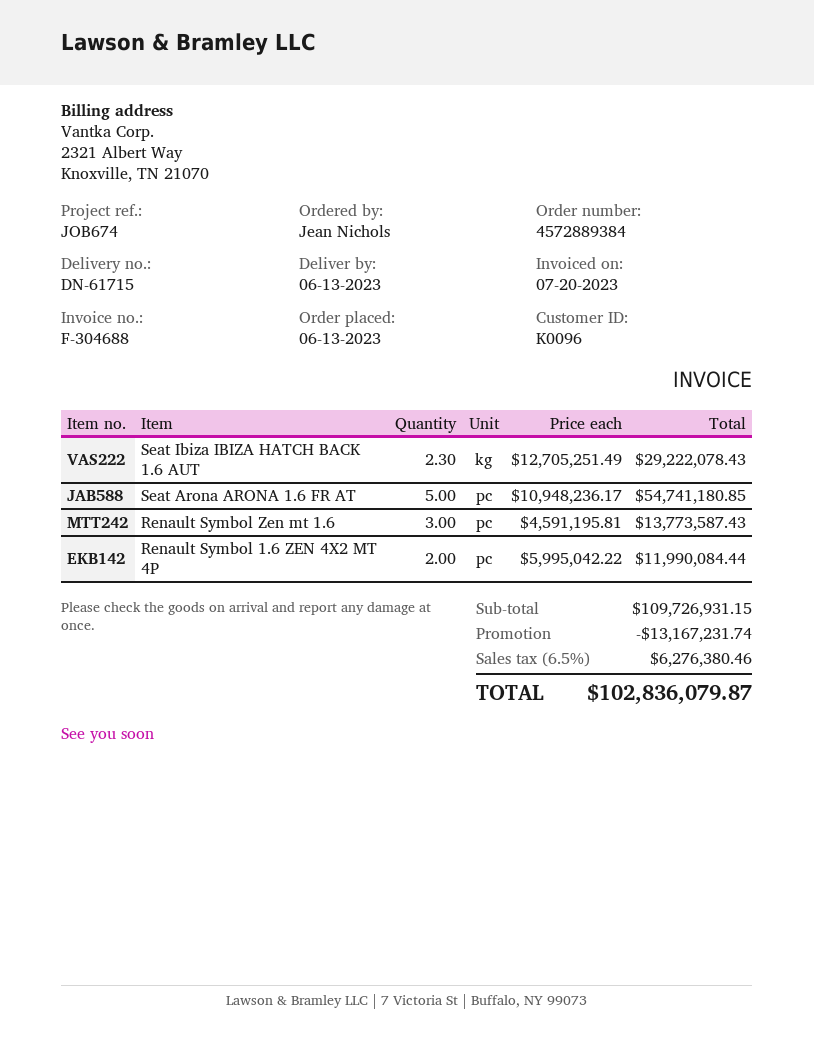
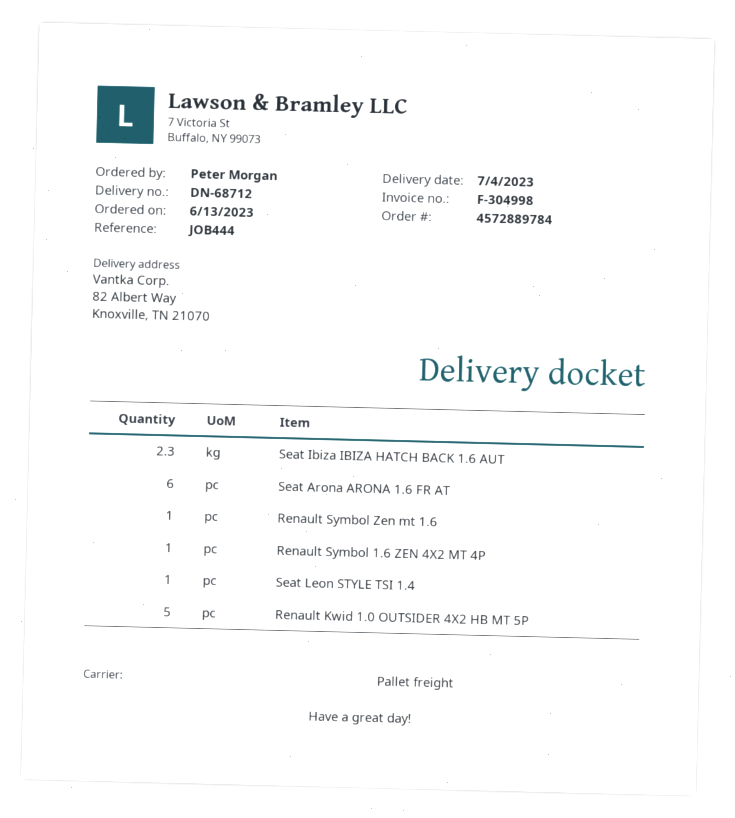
order number: 4572889384 -> 4572889784
delivery note number: DN-61715 -> DN-68712
delivery date: 2023-06-13 -> 2023-07-04
invoice number: F-304688 -> F-304998
reference: JOB674 -> JOB444
ordered by: Jean Nichols -> Peter Morgan
Seat Arona ARONA 1.6 FR AT: 5 -> 6
Renault Symbol Zen mt 1.6: 3 -> 1
Renault Symbol 1.6 ZEN 4X2 MT 4P: 2 -> 1
Seat Leon STYLE TSI 1.4: none -> 1
Renault Kwid 1.0 OUTSIDER 4X2 HB MT 5P: none -> 5

